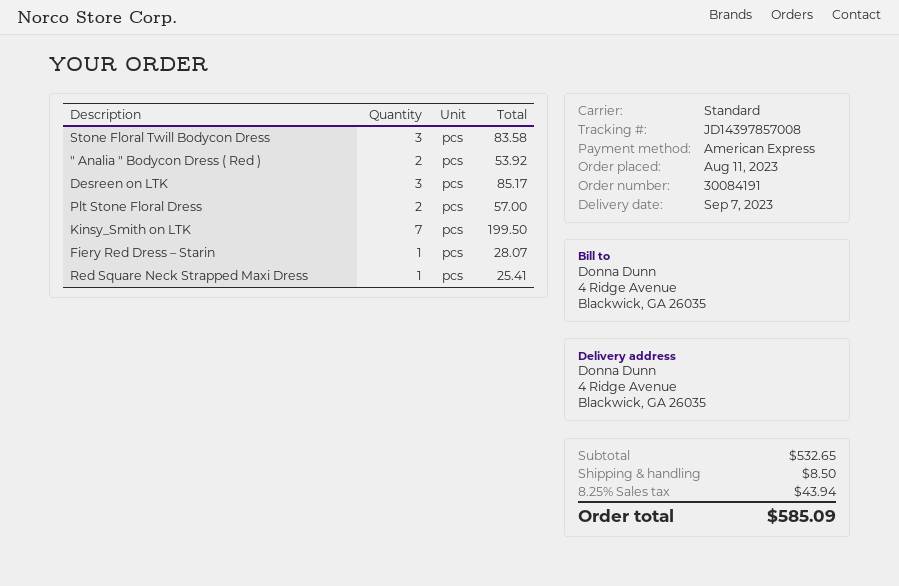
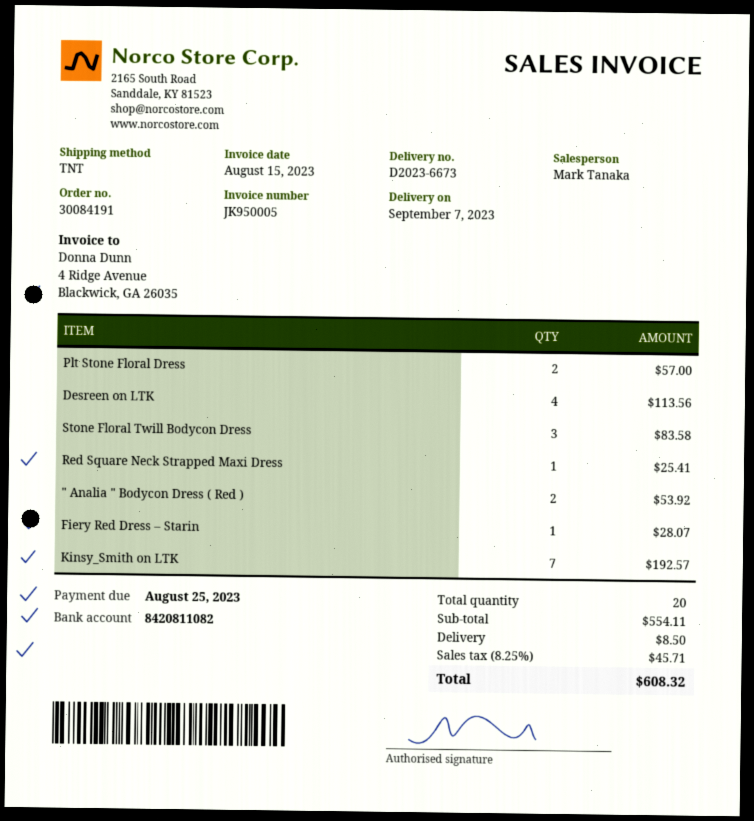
shipping method: standard -> TNT
Desreen on LTK: 3 for 85.17 -> 4 for 113.56
Kinsy_Smith on LTK: 7 for 199.50 -> 7 for 192.57
subtotal: 532.65 -> 554.11
tax: 8.25% = 43.94 -> 8.25% = 45.71
total: 585.09 -> 608.32

